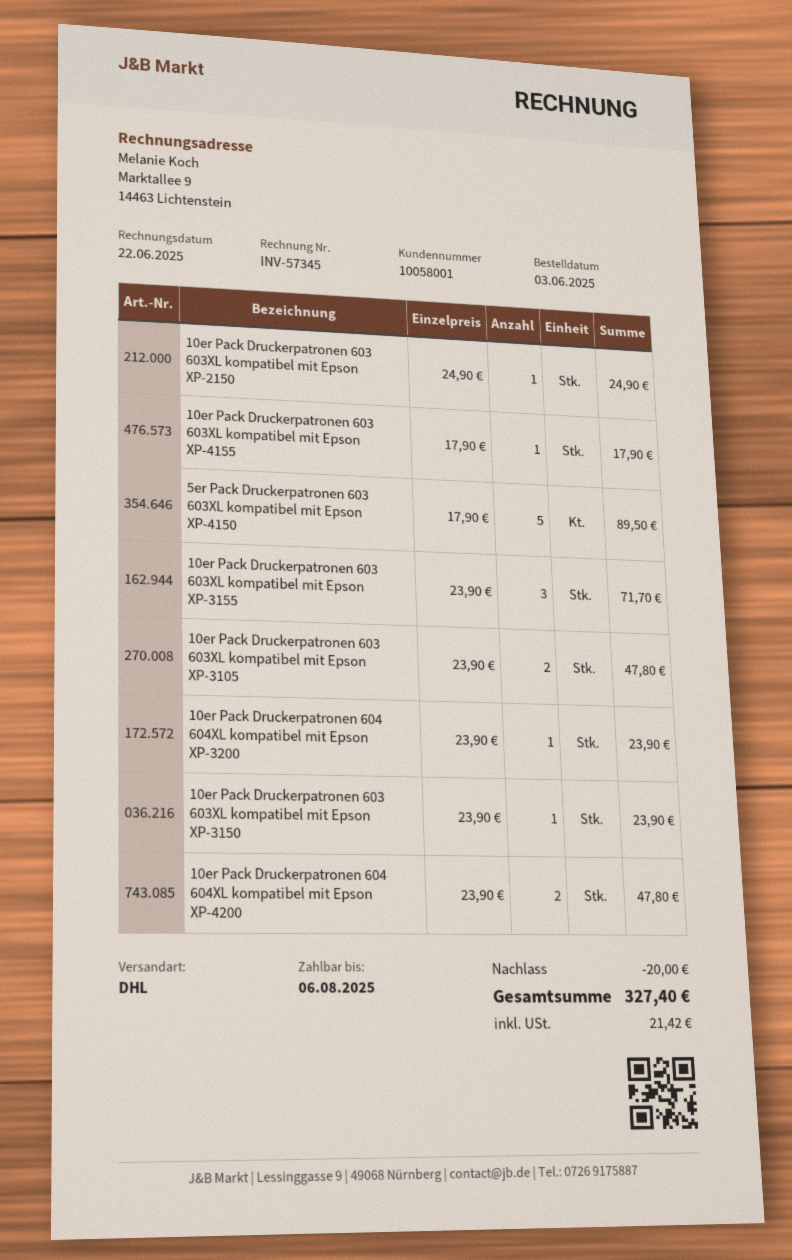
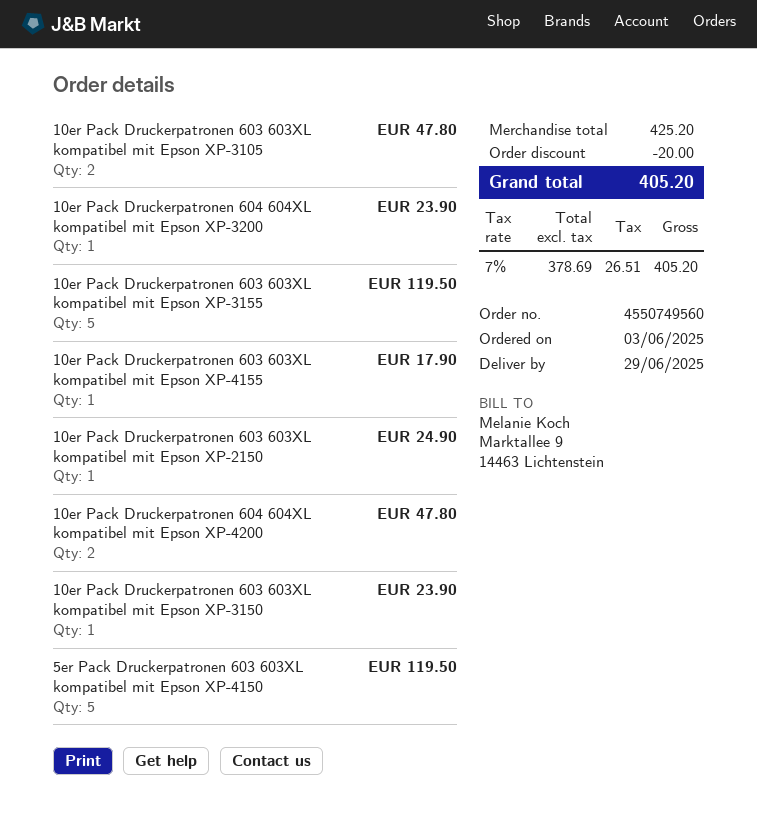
5er Pack Druckerpatronen 603 603XL kompatibel mit Epson XP-4150: 5 for 89.50 -> 5 for 119.50
10er Pack Druckerpatronen 603 603XL kompatibel mit Epson XP-3155: 3 for 71.70 -> 5 for 119.50
tax: 21.42 -> 26.51
total: 327.40 -> 405.20

